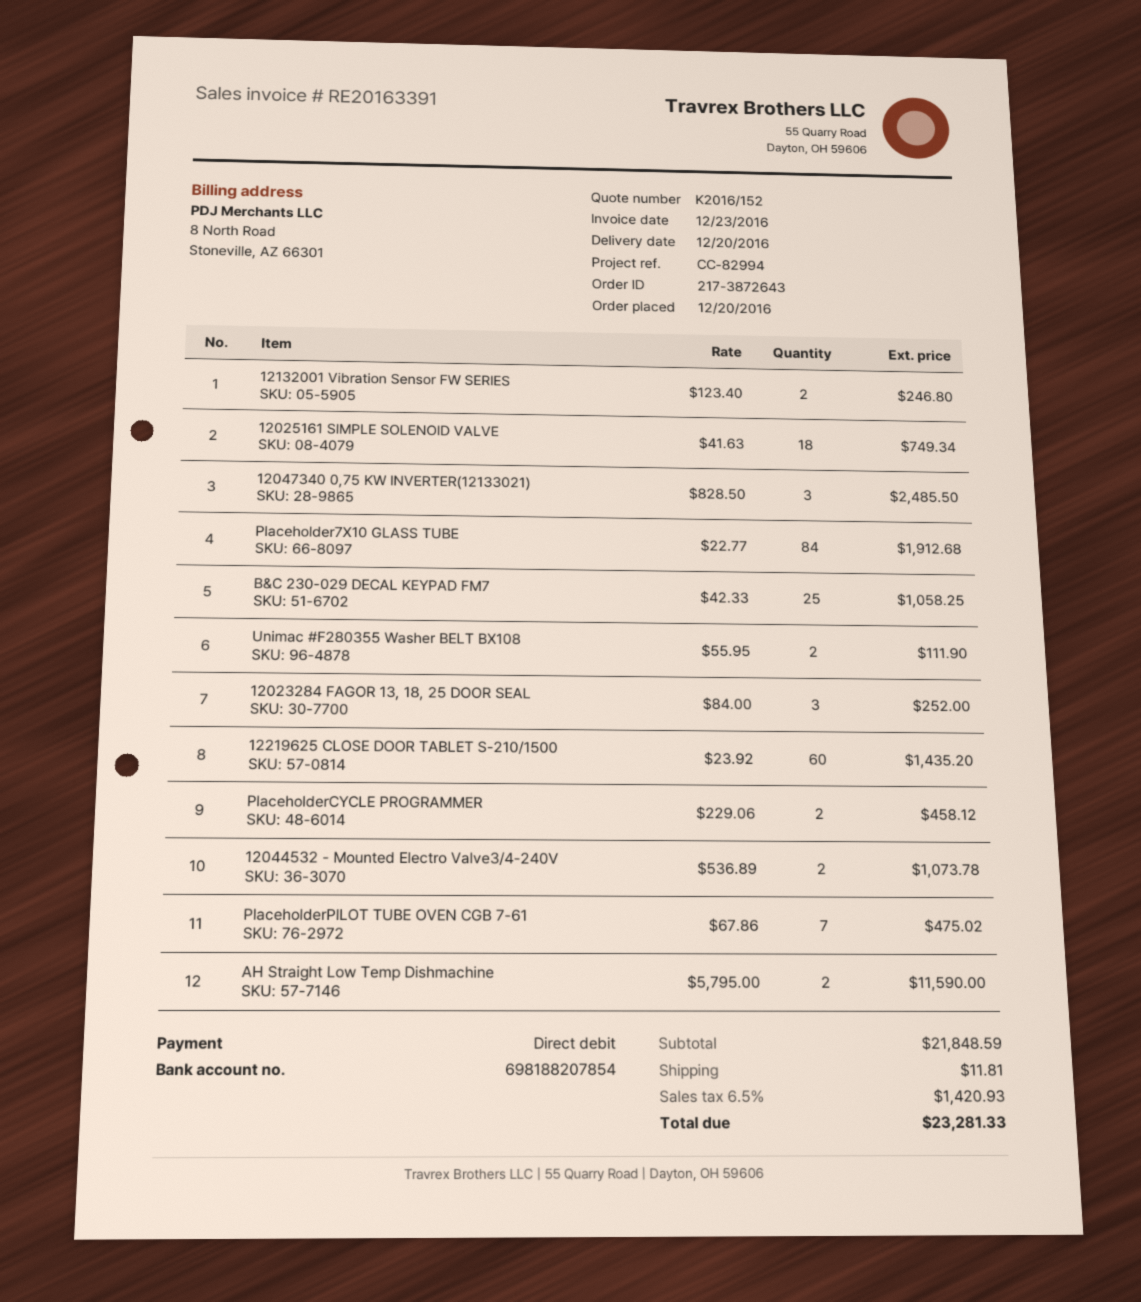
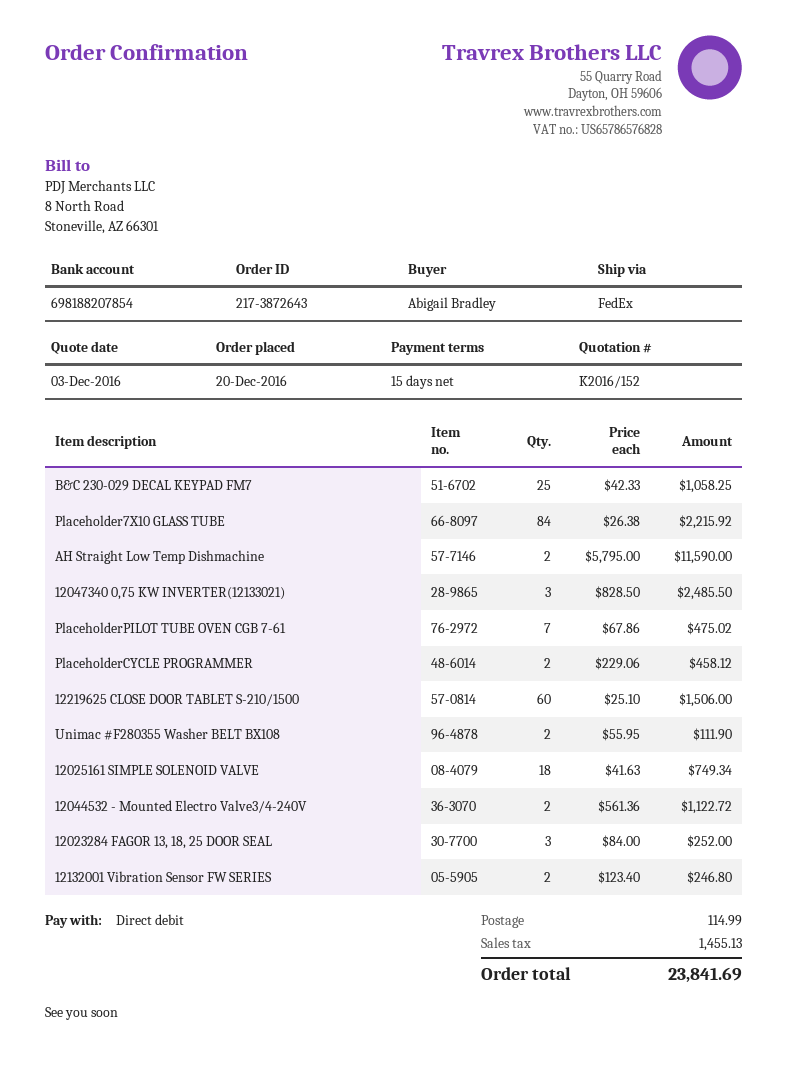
Placeholder7X10 GLASS TUBE: 84 x 22.77 = 1912.68 -> 84 x 26.38 = 2215.92
12219625 CLOSE DOOR TABLET S-210/1500: 60 x 23.92 = 1435.20 -> 60 x 25.10 = 1506.00
12044532 - Mounted Electro Valve3/4-240V: 2 x 536.89 = 1073.78 -> 2 x 561.36 = 1122.72
shipping: 11.81 -> 114.99
tax: 1420.93 -> 1455.13
total: 23281.33 -> 23841.69

